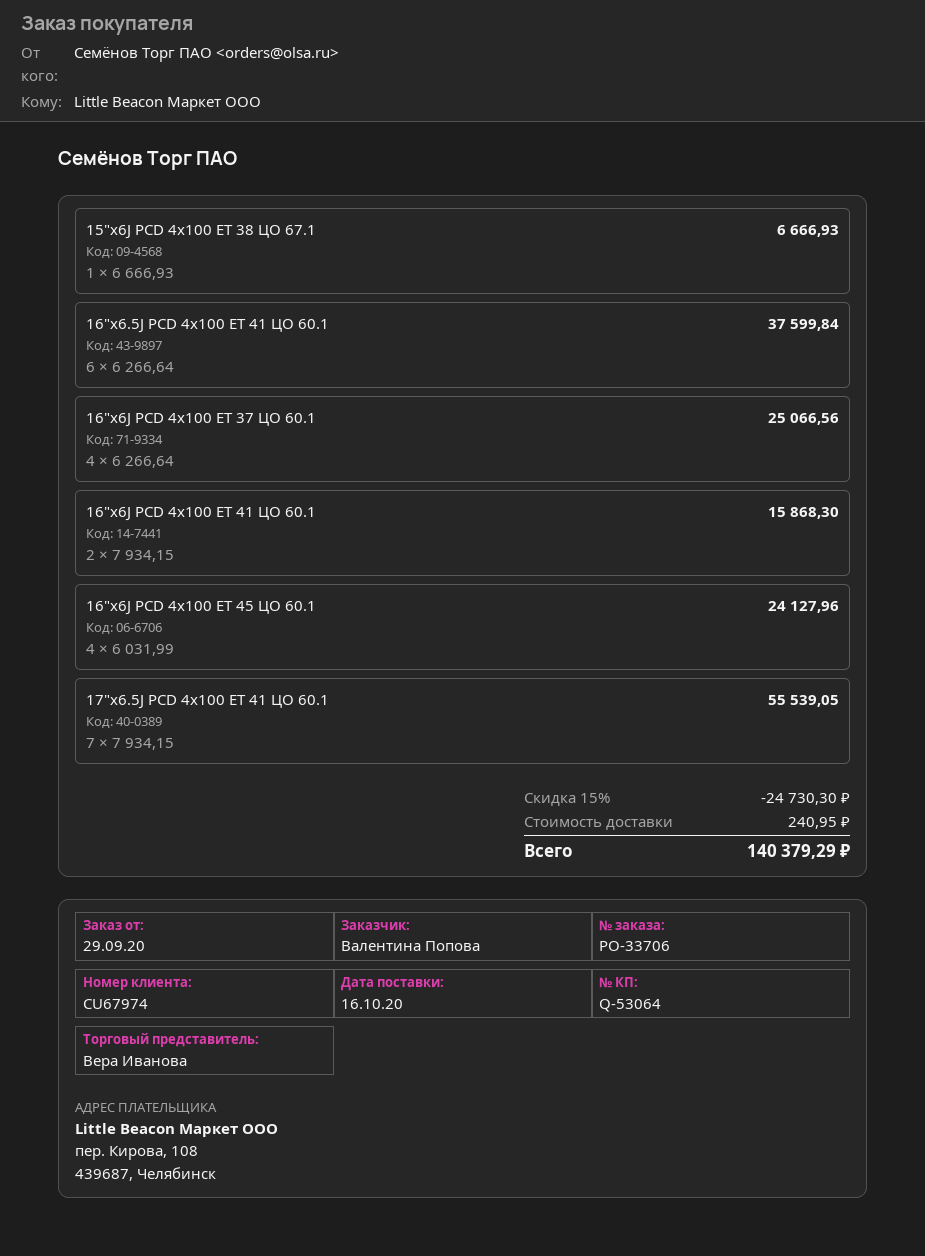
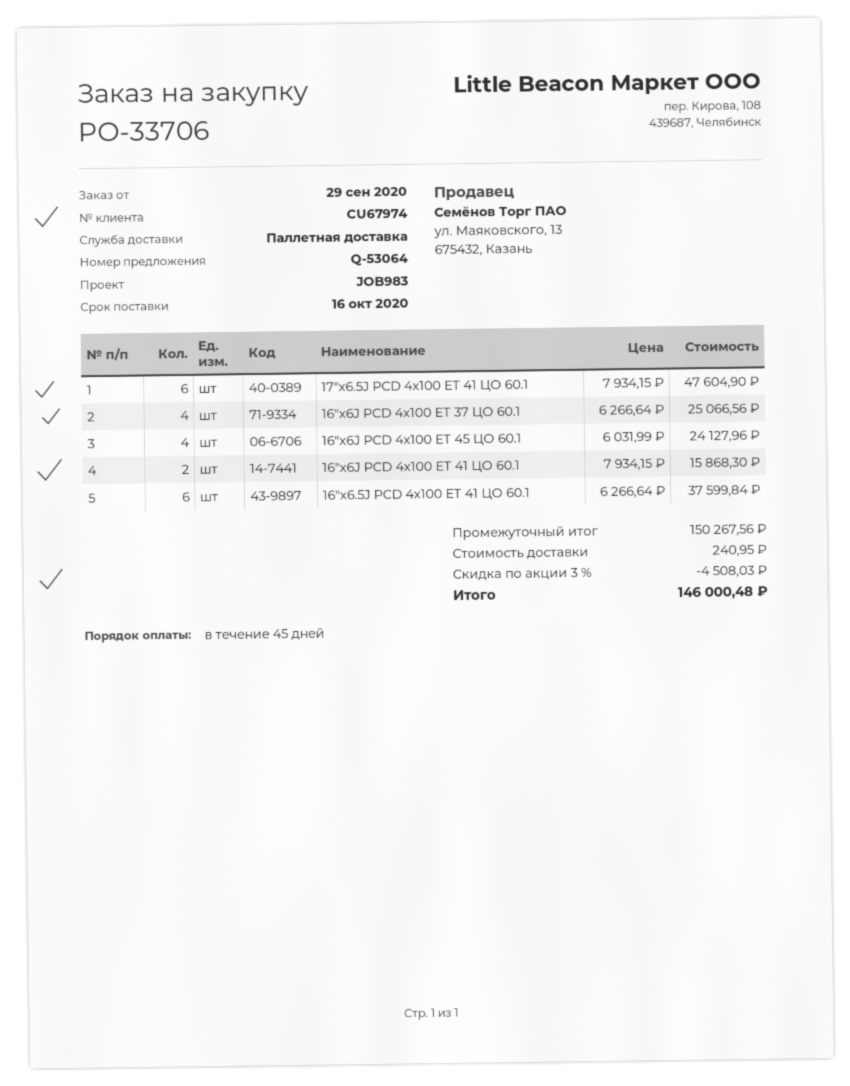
15"x6J PCD 4x100 ЕТ 38 ЦО 67.1: 1 x 6666.93 = 6666.93 -> none
17"x6.5J PCD 4x100 ЕТ 41 ЦО 60.1: 7 x 7934.15 = 55539.05 -> 6 x 7934.15 = 47604.90
discount: 15% = 24730.30 -> 3% = 4508.03
total: 140379.29 -> 146000.48

